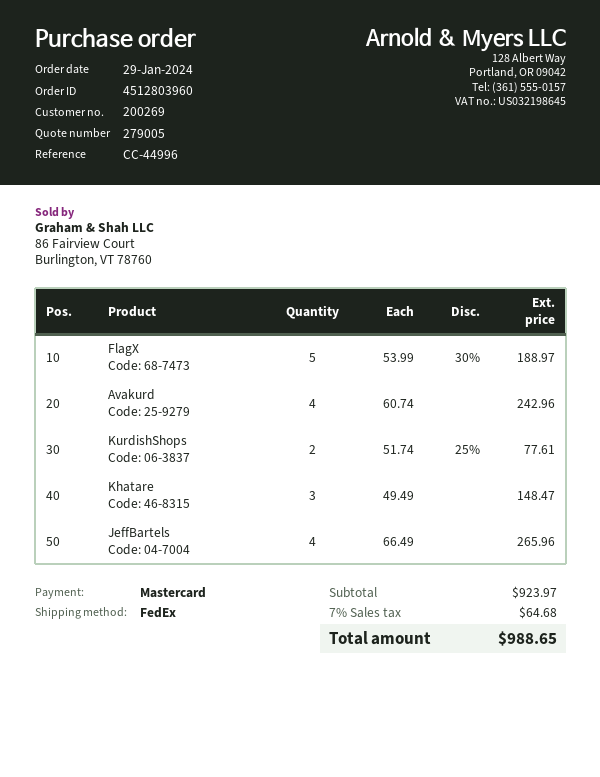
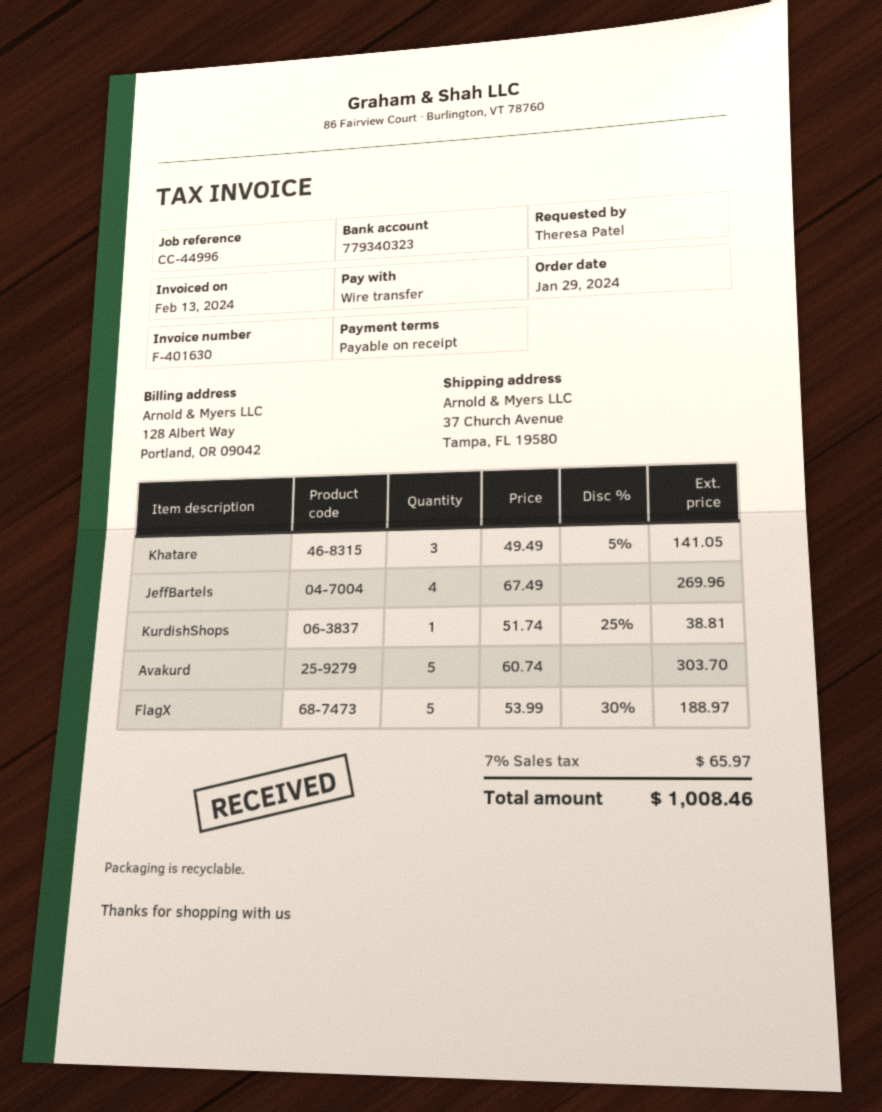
payment method: Mastercard -> bank transfer
Avakurd: 4 x 60.74 = 242.96 -> 5 x 60.74 = 303.70
KurdishShops: 2 x 51.74 - 25% = 77.61 -> 1 x 51.74 - 25% = 38.81
Khatare: 3 x 49.49 = 148.47 -> 3 x 49.49 - 5% = 141.05
JeffBartels: 4 x 66.49 = 265.96 -> 4 x 67.49 = 269.96
tax: 7% = 64.68 -> 7% = 65.97
total: 988.65 -> 1008.46

